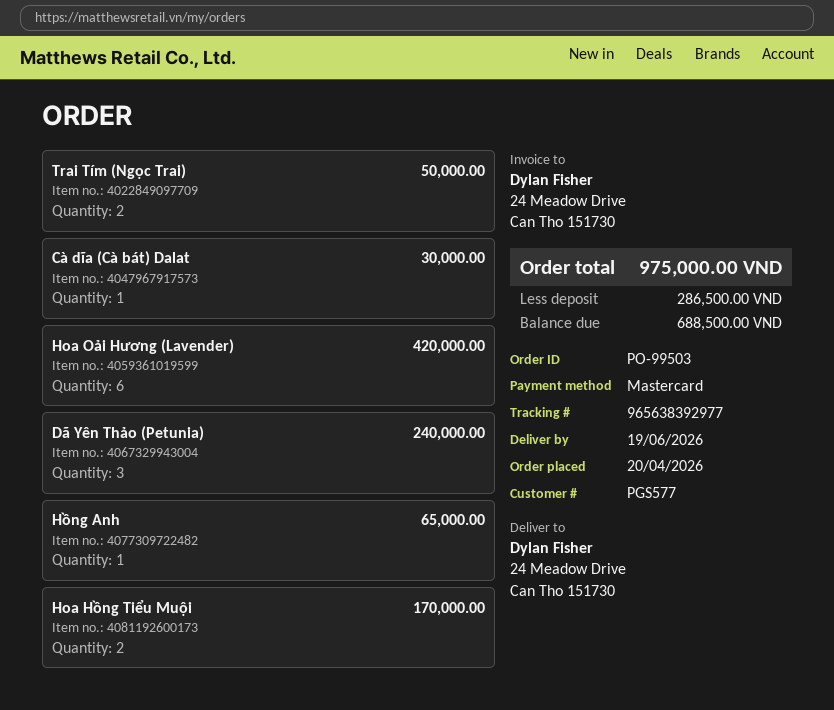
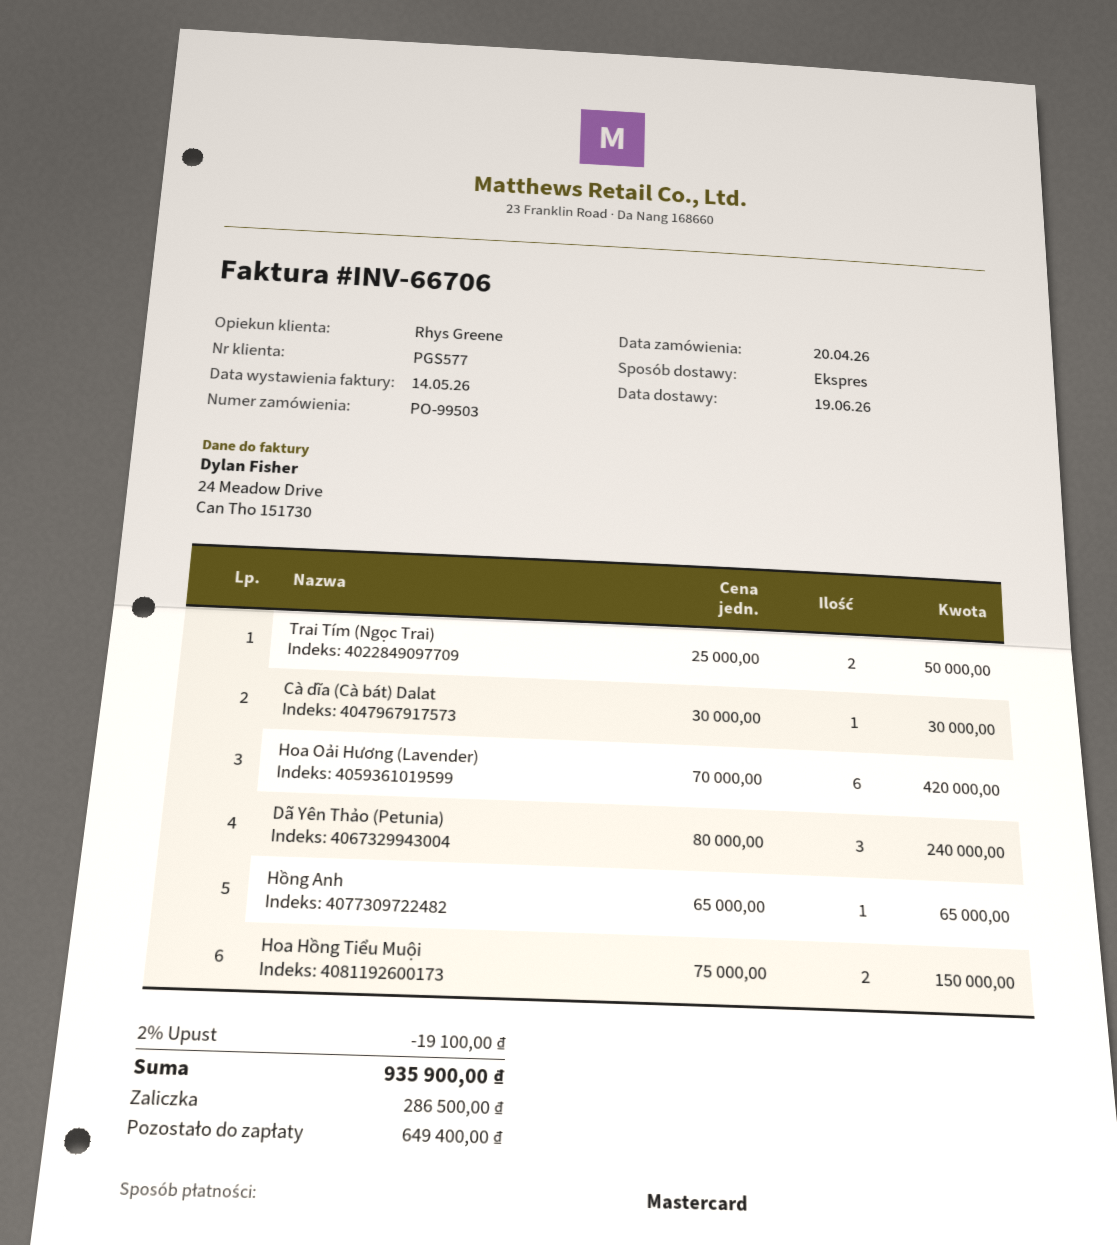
Hoa Hồng Tiểu Muội: 2 for 170000.00 -> 2 for 150000.00
discount: none -> 2% = 19100.00
total: 975000.00 -> 935900.00
balance: 688500.00 -> 649400.00

